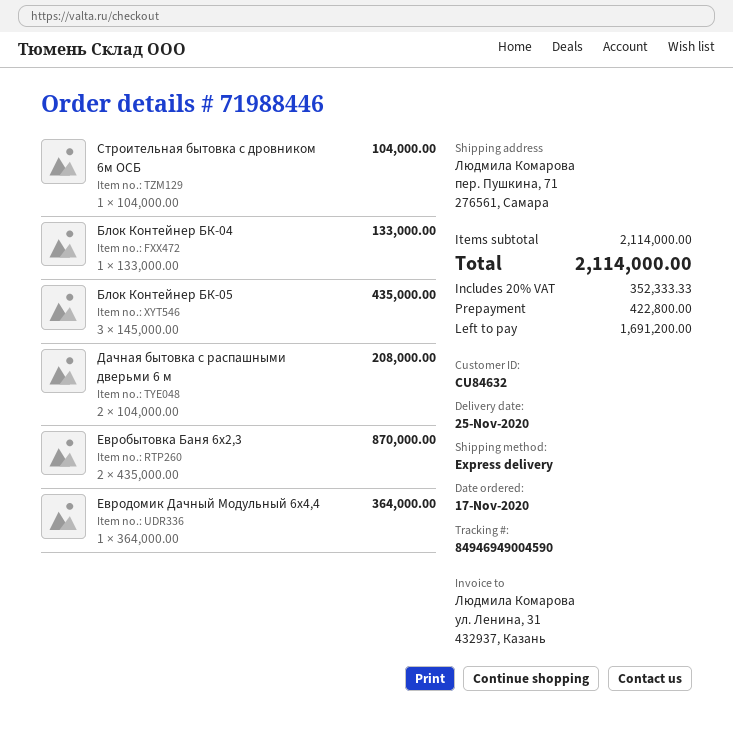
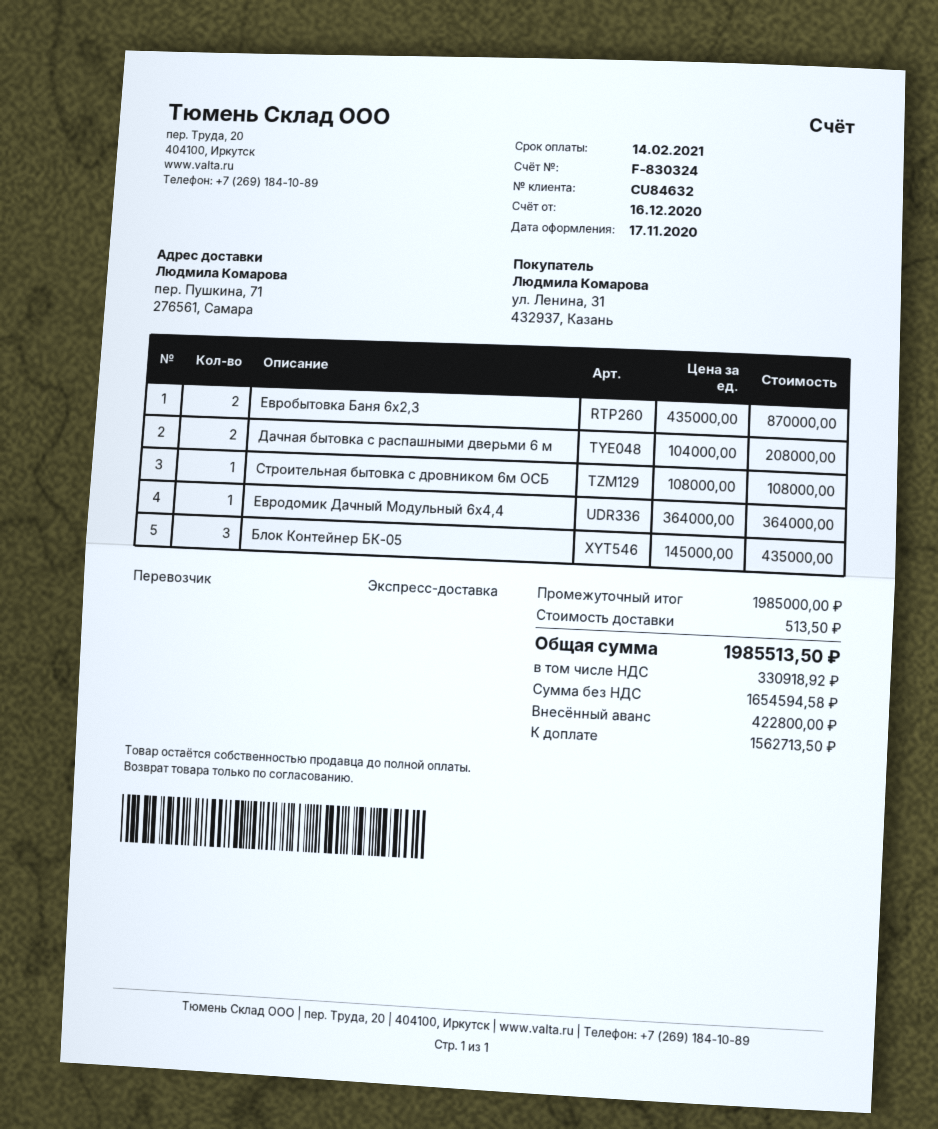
Строительная бытовка с дровником 6м ОСБ: 1 x 104000.00 = 104000.00 -> 1 x 108000.00 = 108000.00
Блок Контейнер БК-04: 1 x 133000.00 = 133000.00 -> none
subtotal: 2114000.00 -> 1985000.00
shipping: none -> 513.50
tax: 352333.33 -> 330918.92
total: 2114000.00 -> 1985513.50
balance: 1691200.00 -> 1562713.50

